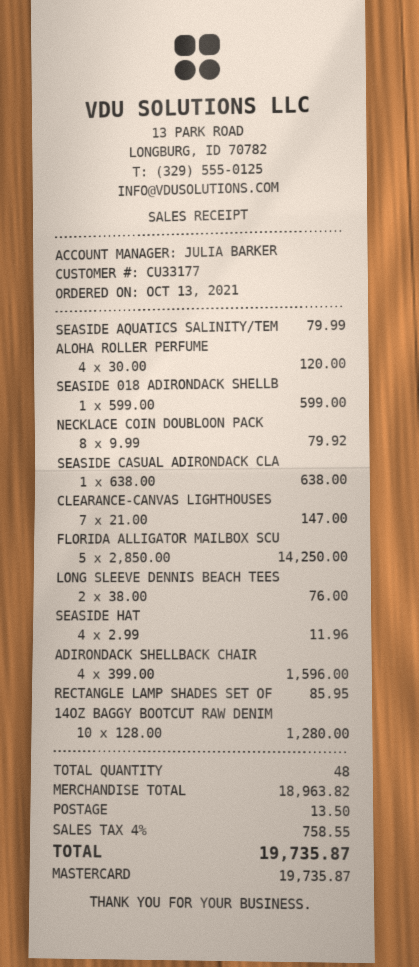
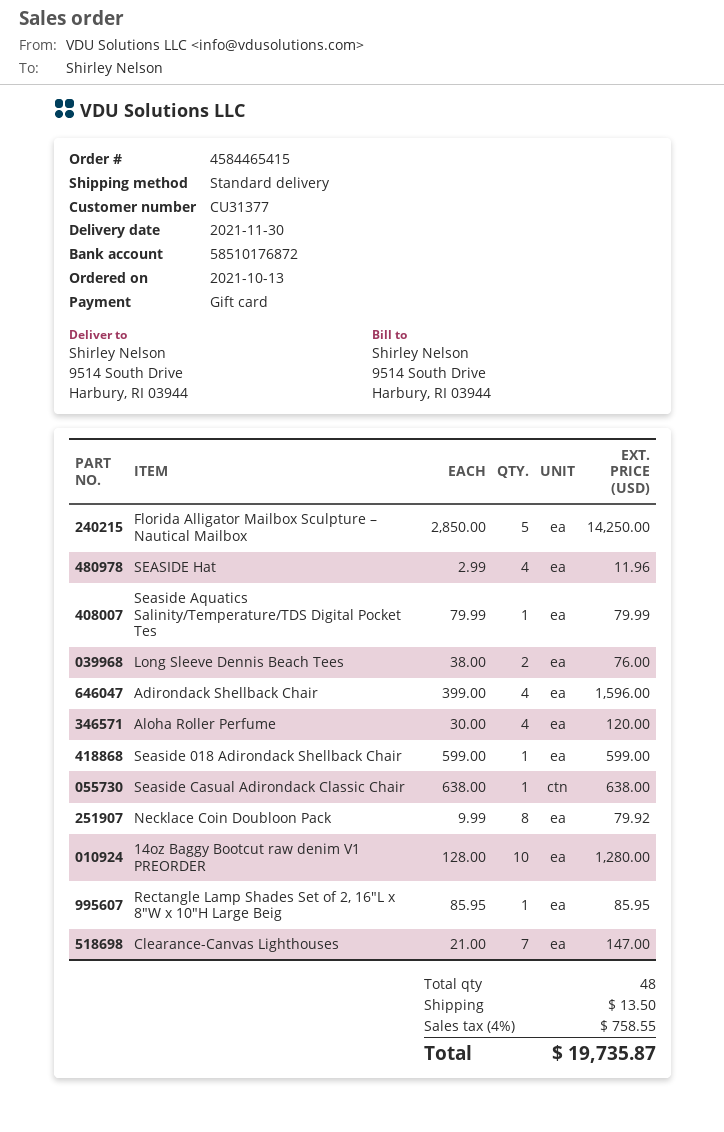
customer number: CU33177 -> CU31377
payment method: Mastercard -> gift card

